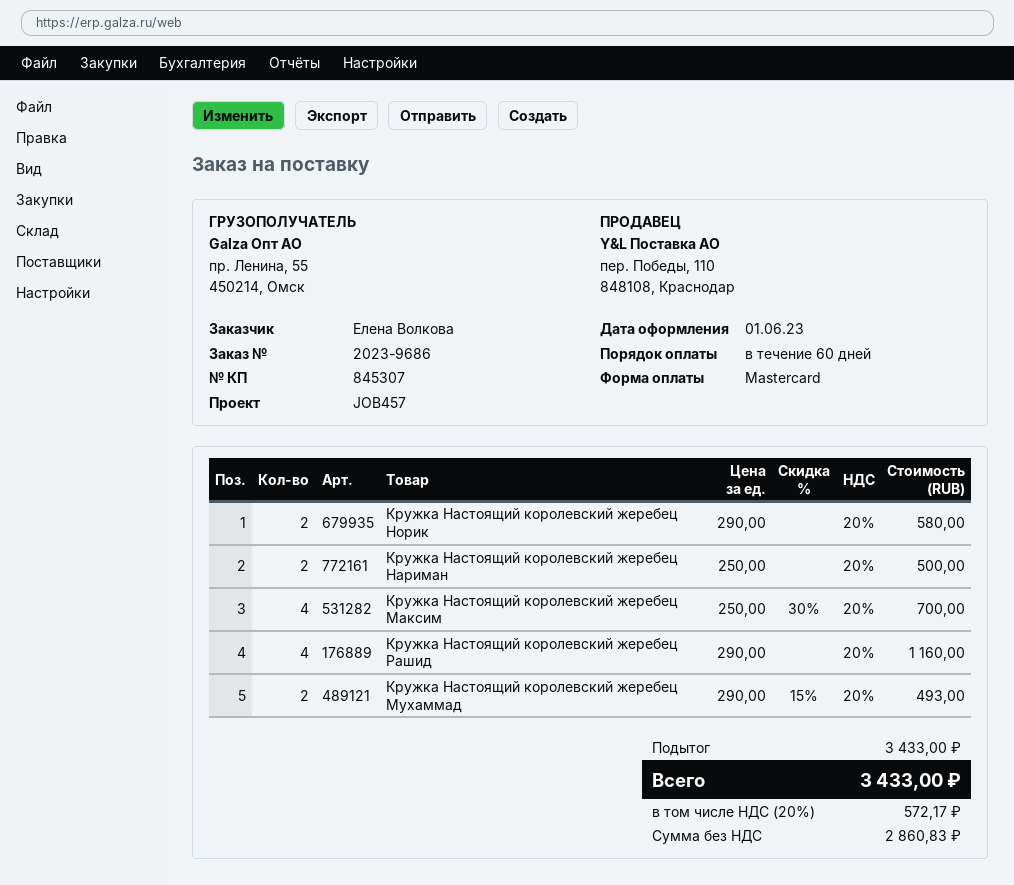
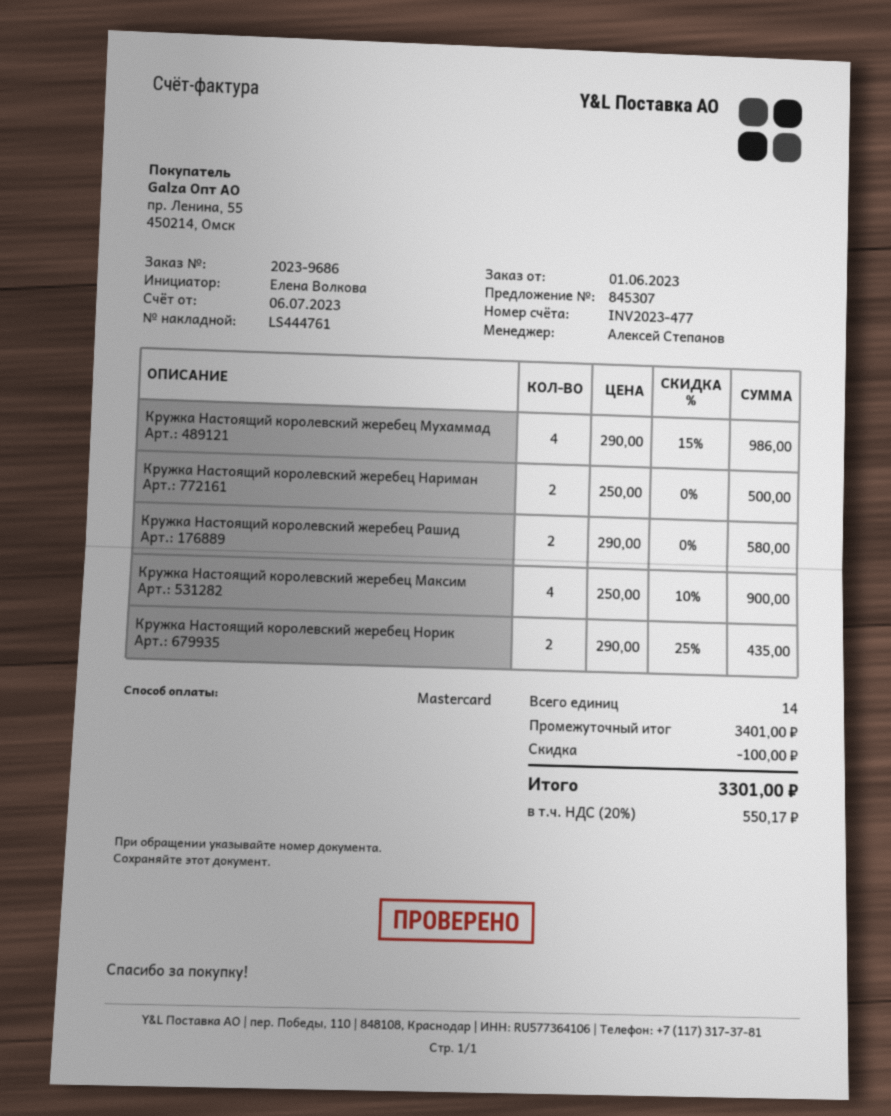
Кружка Настоящий королевский жеребец Норик: 2 x 290.00 = 580.00 -> 2 x 290.00 - 25% = 435.00
Кружка Настоящий королевский жеребец Максим: 4 x 250.00 - 30% = 700.00 -> 4 x 250.00 - 10% = 900.00
Кружка Настоящий королевский жеребец Рашид: 4 x 290.00 = 1160.00 -> 2 x 290.00 = 580.00
Кружка Настоящий королевский жеребец Мухаммад: 2 x 290.00 - 15% = 493.00 -> 4 x 290.00 - 15% = 986.00
subtotal: 3433.00 -> 3401.00
discount: none -> 100.00
tax: 20% = 572.17 -> 20% = 550.17
total: 3433.00 -> 3301.00

